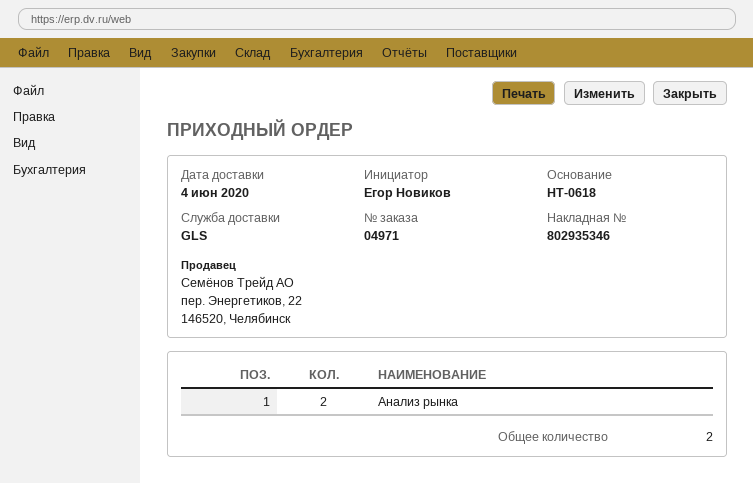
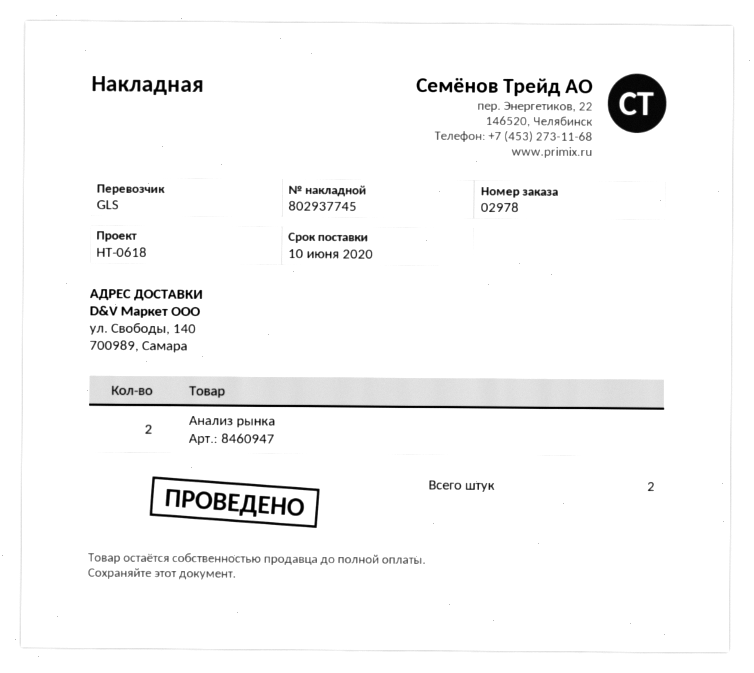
order number: 04971 -> 02978
delivery note number: 802935346 -> 802937745
delivery date: 2020-06-04 -> 2020-06-10

